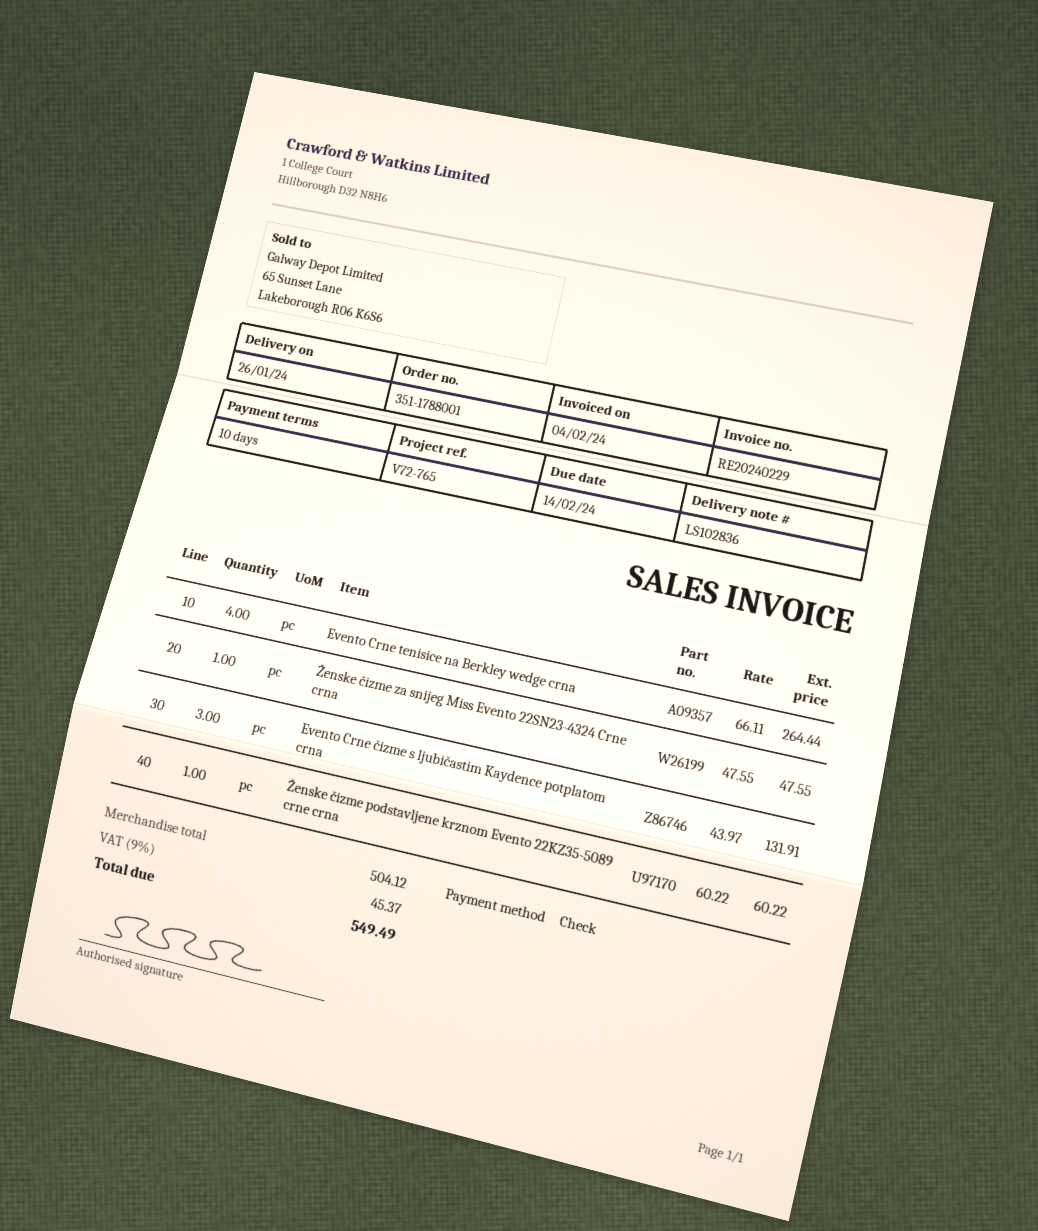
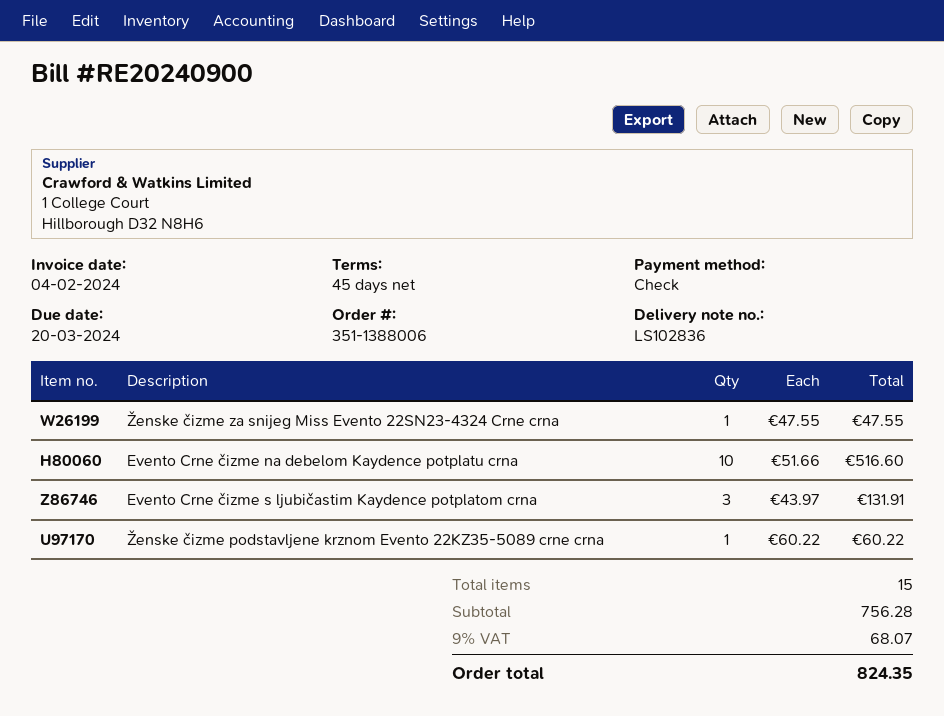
order number: 351-1788001 -> 351-1388006
invoice number: RE20240229 -> RE20240900
payment terms: 10 days -> 45 days
due date: 2024-02-14 -> 2024-03-20
Evento Crne tenisice na Berkley wedge crna: 4 x 66.11 = 264.44 -> none
Evento Crne čizme na debelom Kaydence potplatu crna: none -> 10 x 51.66 = 516.60
subtotal: 504.12 -> 756.28
tax: 9% = 45.37 -> 9% = 68.07
total: 549.49 -> 824.35

